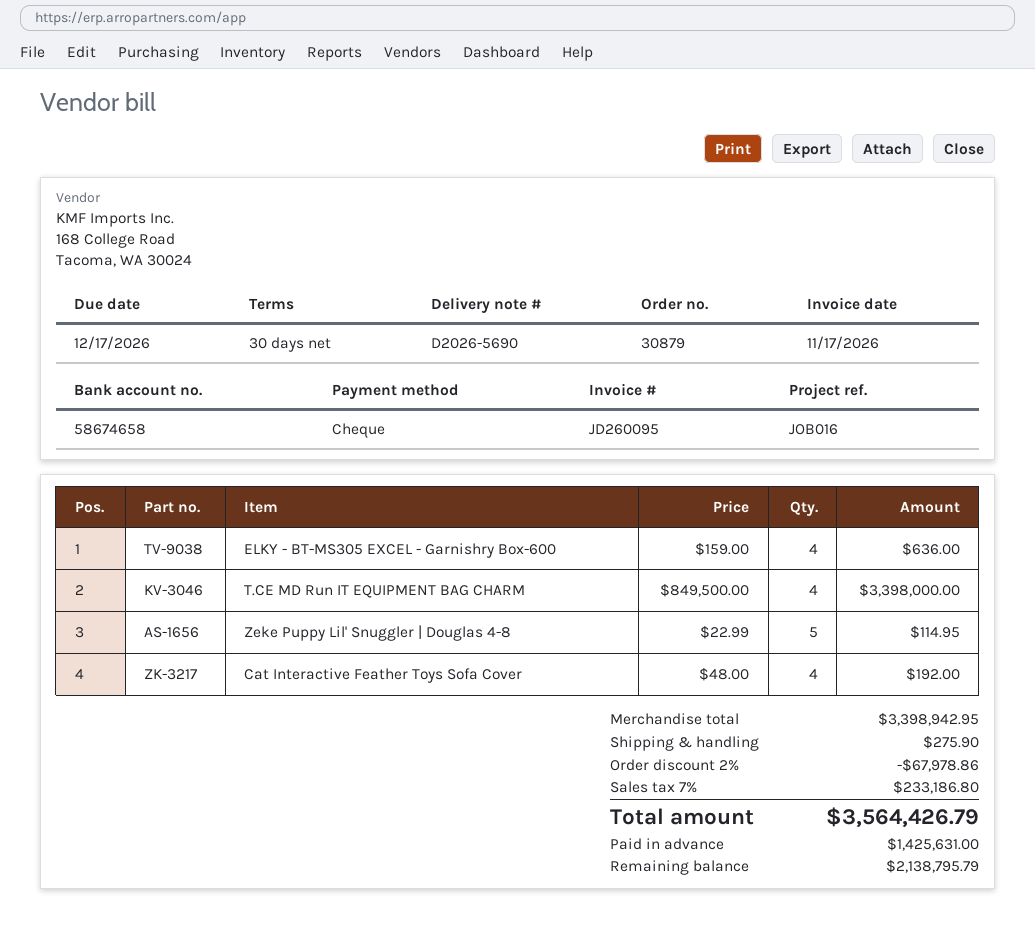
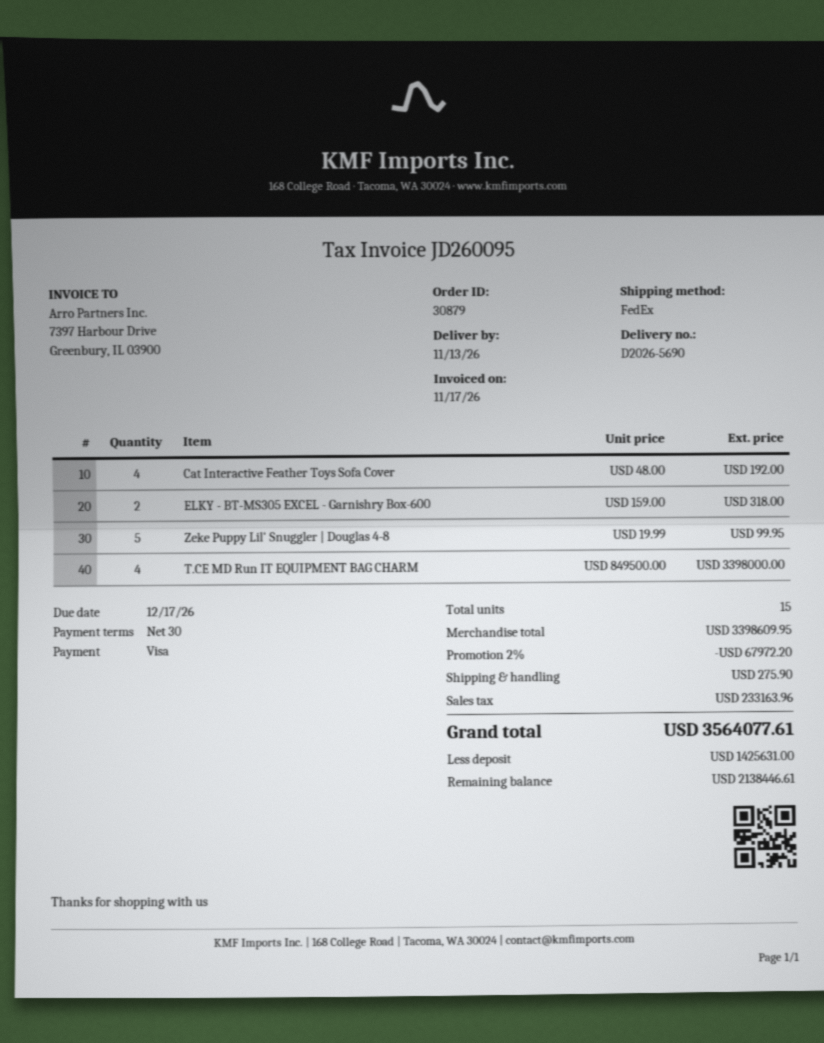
payment method: cheque -> Visa
ELKY - BT-MS305 EXCEL - Garnishry Box-600: 4 x 159.00 = 636.00 -> 2 x 159.00 = 318.00
Zeke Puppy Lil' Snuggler | Douglas 4-8: 5 x 22.99 = 114.95 -> 5 x 19.99 = 99.95
subtotal: 3398942.95 -> 3398609.95
discount: 2% = 67978.86 -> 2% = 67972.20
tax: 233186.80 -> 233163.96
total: 3564426.79 -> 3564077.61
balance: 2138795.79 -> 2138446.61

